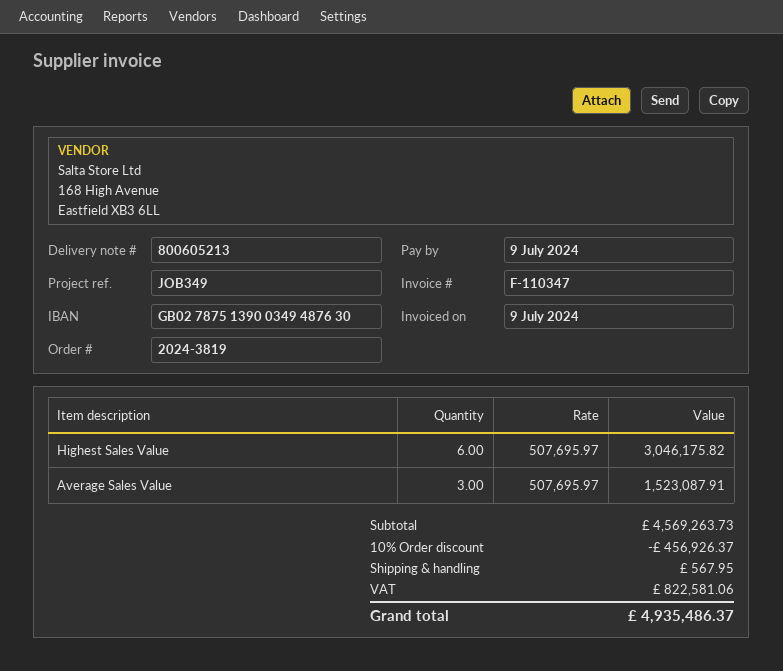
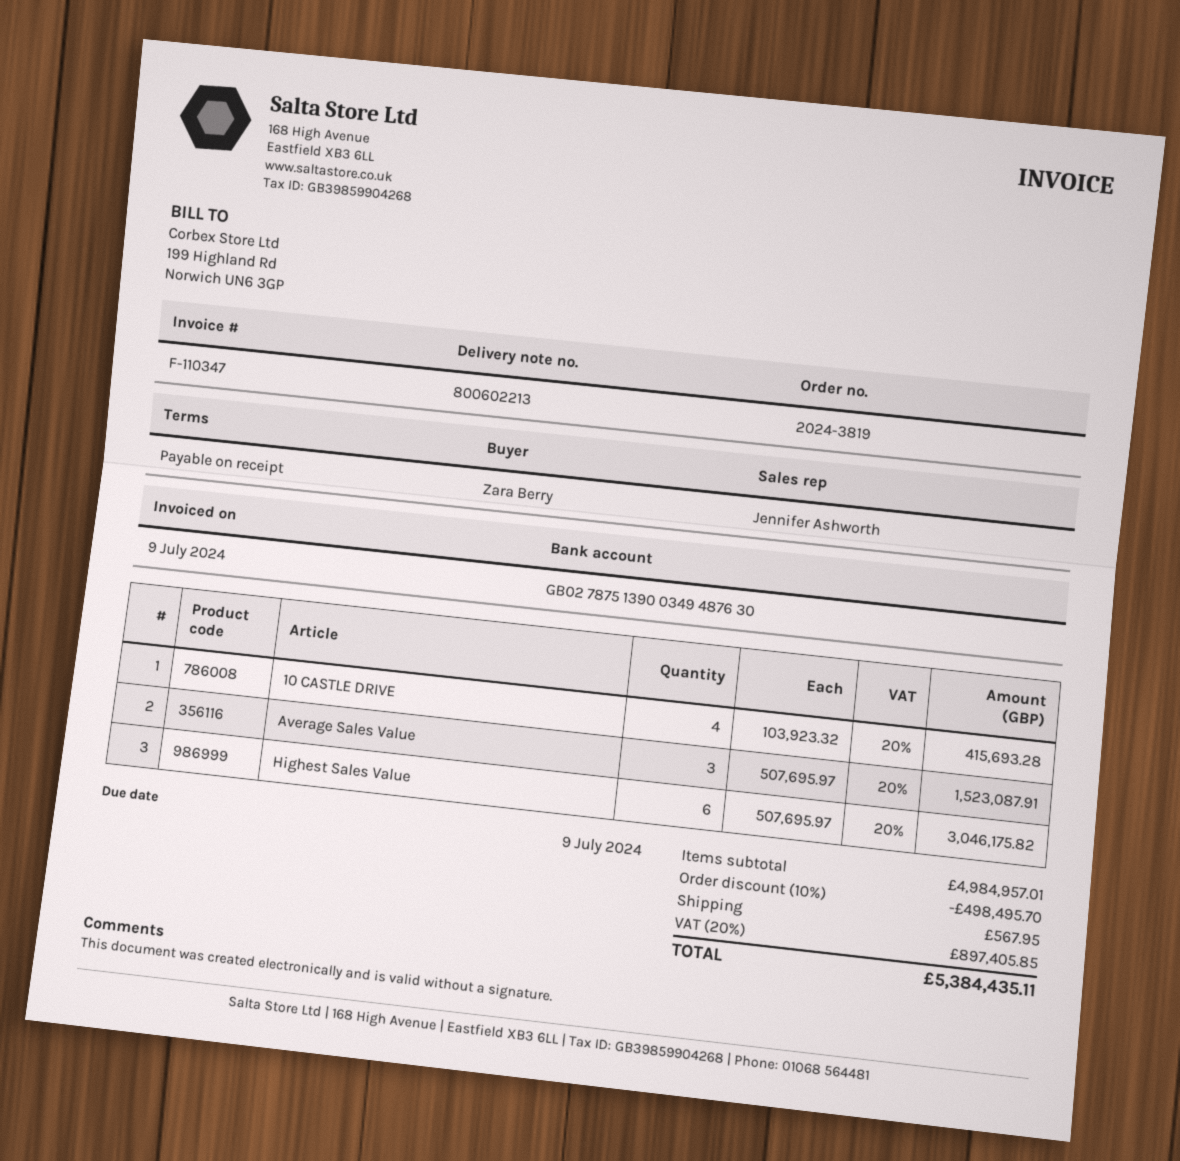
delivery note number: 800605213 -> 800602213
10 CASTLE DRIVE: none -> 4 x 103923.32 = 415693.28
subtotal: 4569263.73 -> 4984957.01
discount: 10% = 456926.37 -> 10% = 498495.70
tax: 822581.06 -> 897405.85
total: 4935486.37 -> 5384435.11

